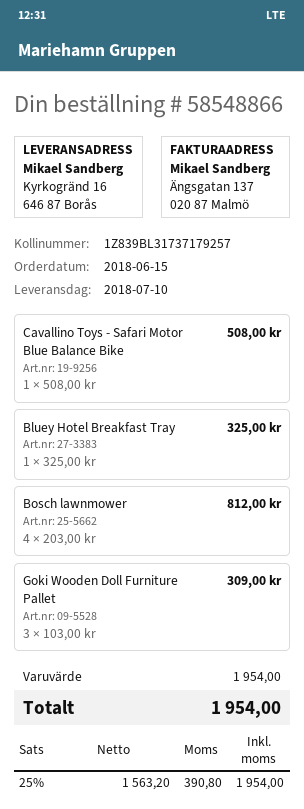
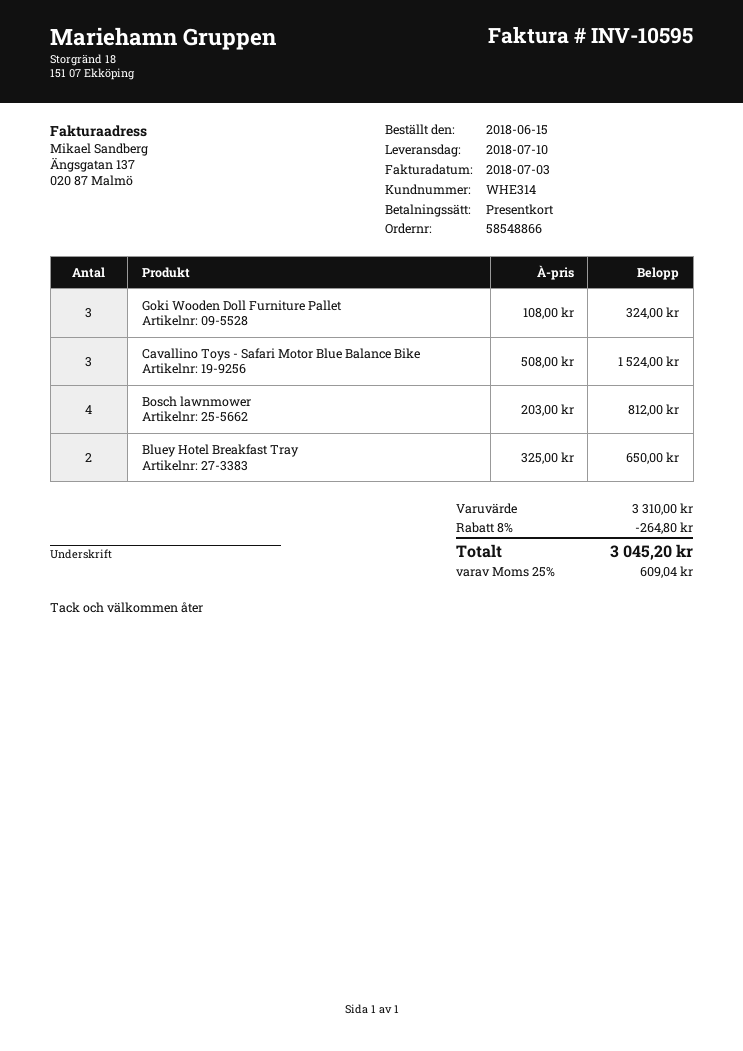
Cavallino Toys - Safari Motor Blue Balance Bike: 1 x 508.00 = 508.00 -> 3 x 508.00 = 1524.00
Bluey Hotel Breakfast Tray: 1 x 325.00 = 325.00 -> 2 x 325.00 = 650.00
Goki Wooden Doll Furniture Pallet: 3 x 103.00 = 309.00 -> 3 x 108.00 = 324.00
subtotal: 1954.00 -> 3310.00
discount: none -> 8% = 264.80
tax: 25% = 390.80 -> 25% = 609.04
total: 1954.00 -> 3045.20

